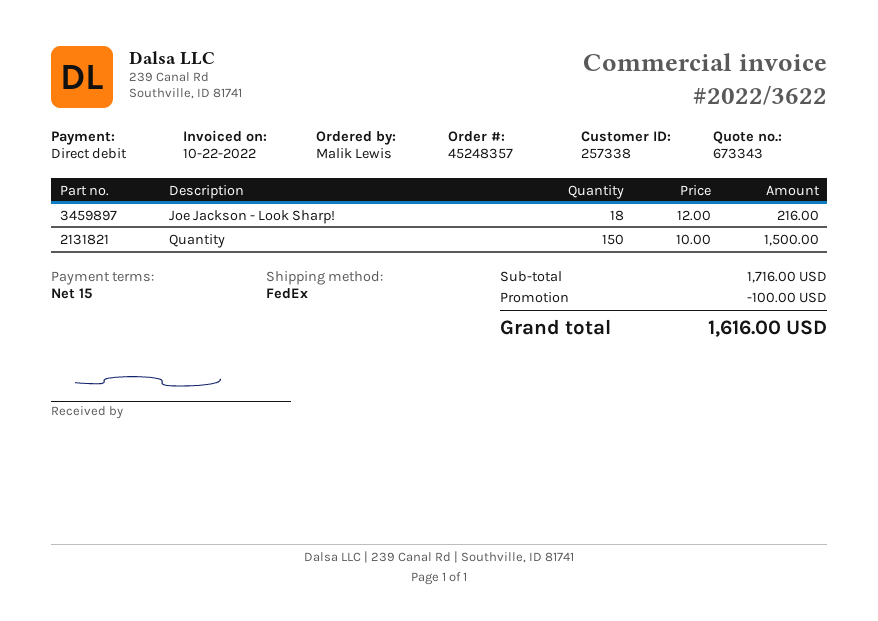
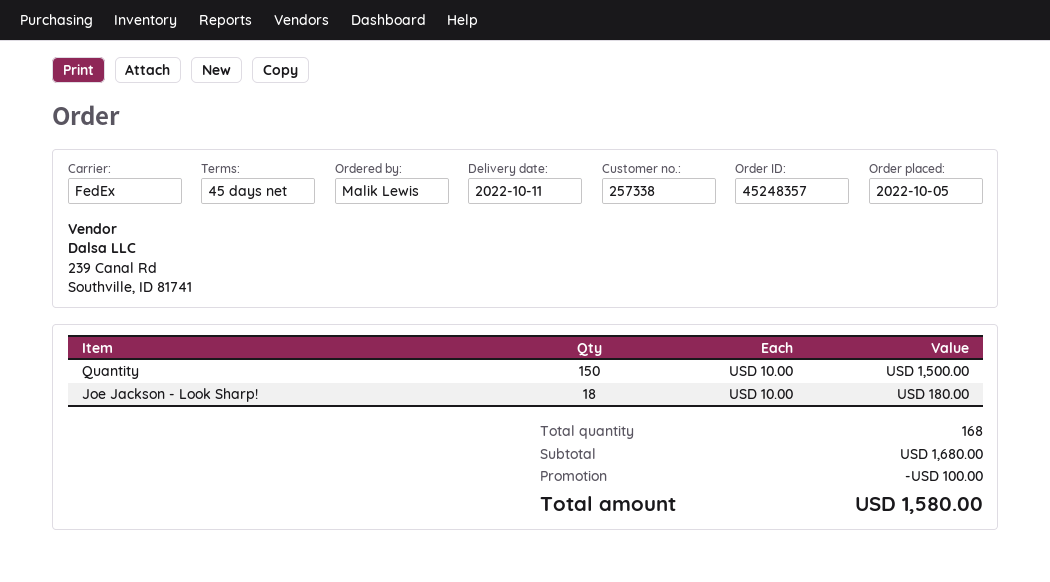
payment terms: 15 days -> 45 days
Joe Jackson - Look Sharp!: 18 x 12.00 = 216.00 -> 18 x 10.00 = 180.00
subtotal: 1716.00 -> 1680.00
total: 1616.00 -> 1580.00

